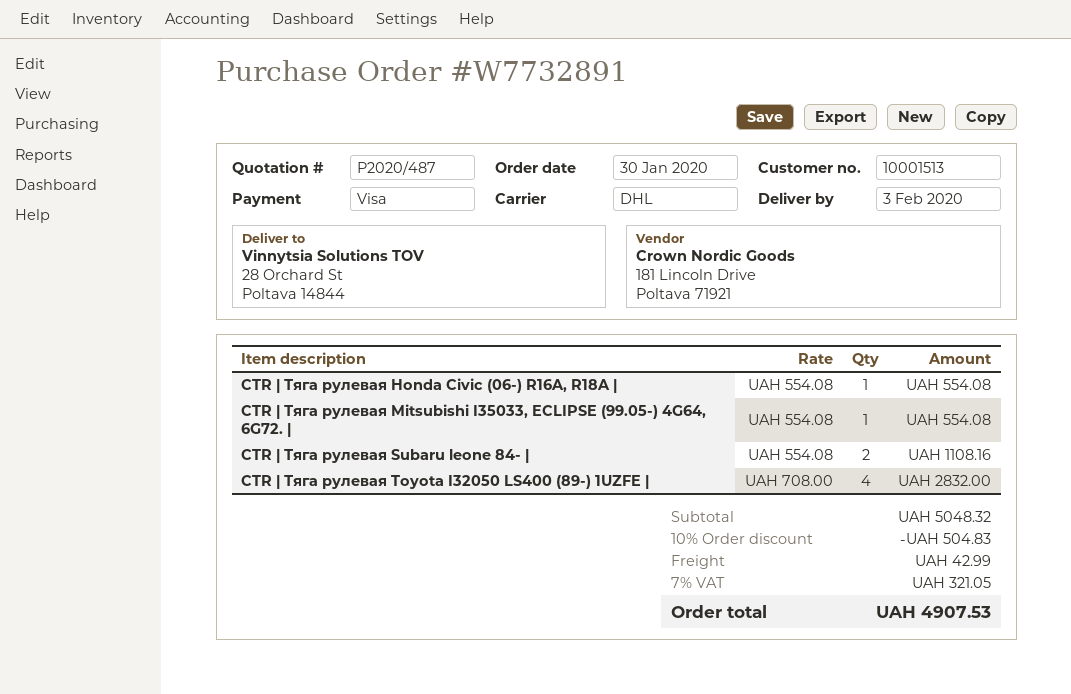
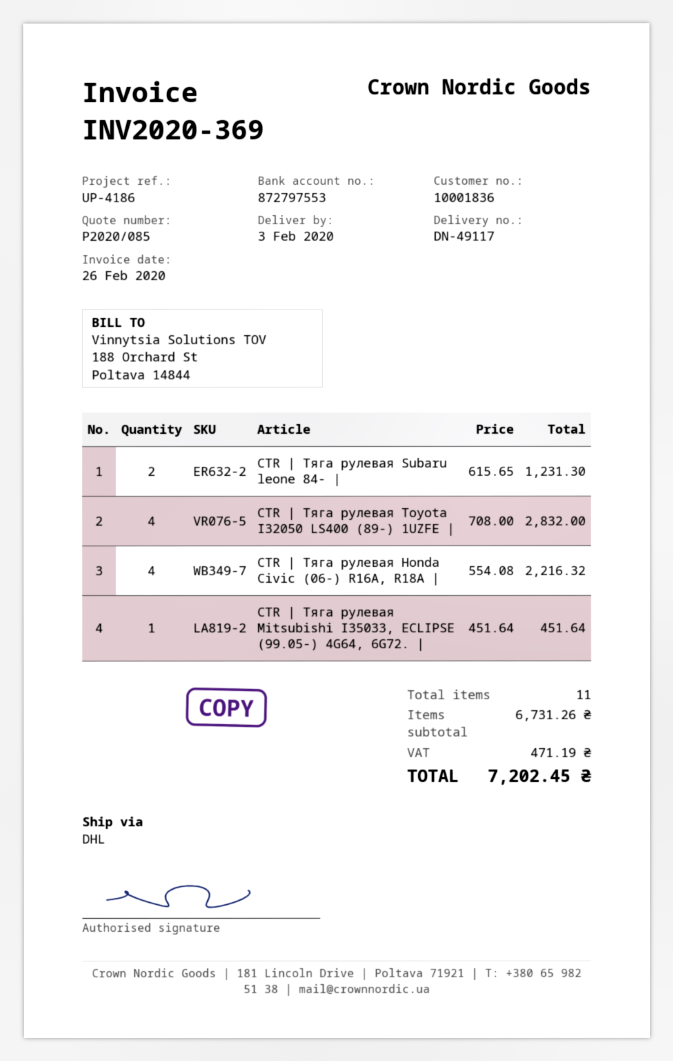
quote number: P2020/487 -> P2020/085
customer number: 10001513 -> 10001836
CTR | Тяга рулевая Honda Civic (06-) R16A, R18A |: 1 x 554.08 = 554.08 -> 4 x 554.08 = 2216.32
CTR | Тяга рулевая Mitsubishi I35033, ECLIPSE (99.05-) 4G64, 6G72. |: 1 x 554.08 = 554.08 -> 1 x 451.64 = 451.64
CTR | Тяга рулевая Subaru leone 84- |: 2 x 554.08 = 1108.16 -> 2 x 615.65 = 1231.30
subtotal: 5048.32 -> 6731.26
discount: 10% = 504.83 -> none
shipping: 42.99 -> none
tax: 321.05 -> 471.19
total: 4907.53 -> 7202.45

